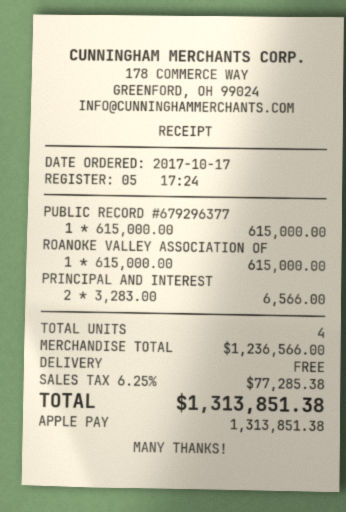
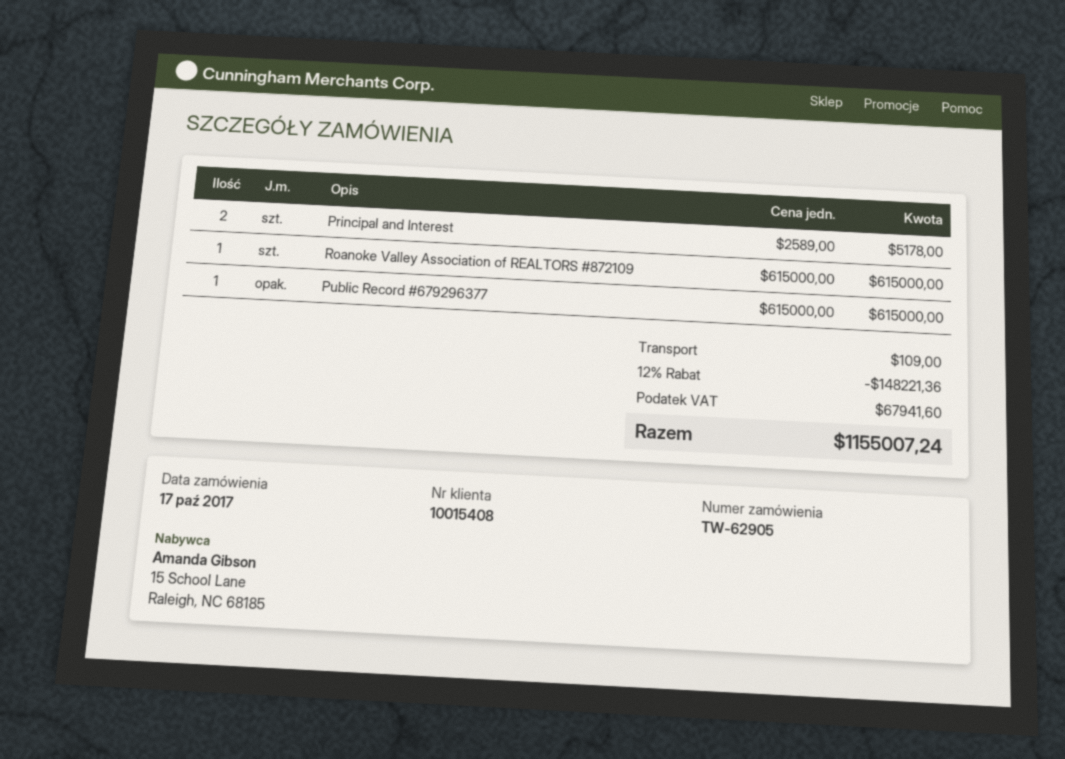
PRINCIPAL AND INTEREST: 2 x 3283.00 = 6566.00 -> 2 x 2589.00 = 5178.00
discount: none -> 12% = 148221.36
shipping: 0.00 -> 109.00
tax: 77285.38 -> 67941.60
total: 1313851.38 -> 1155007.24

